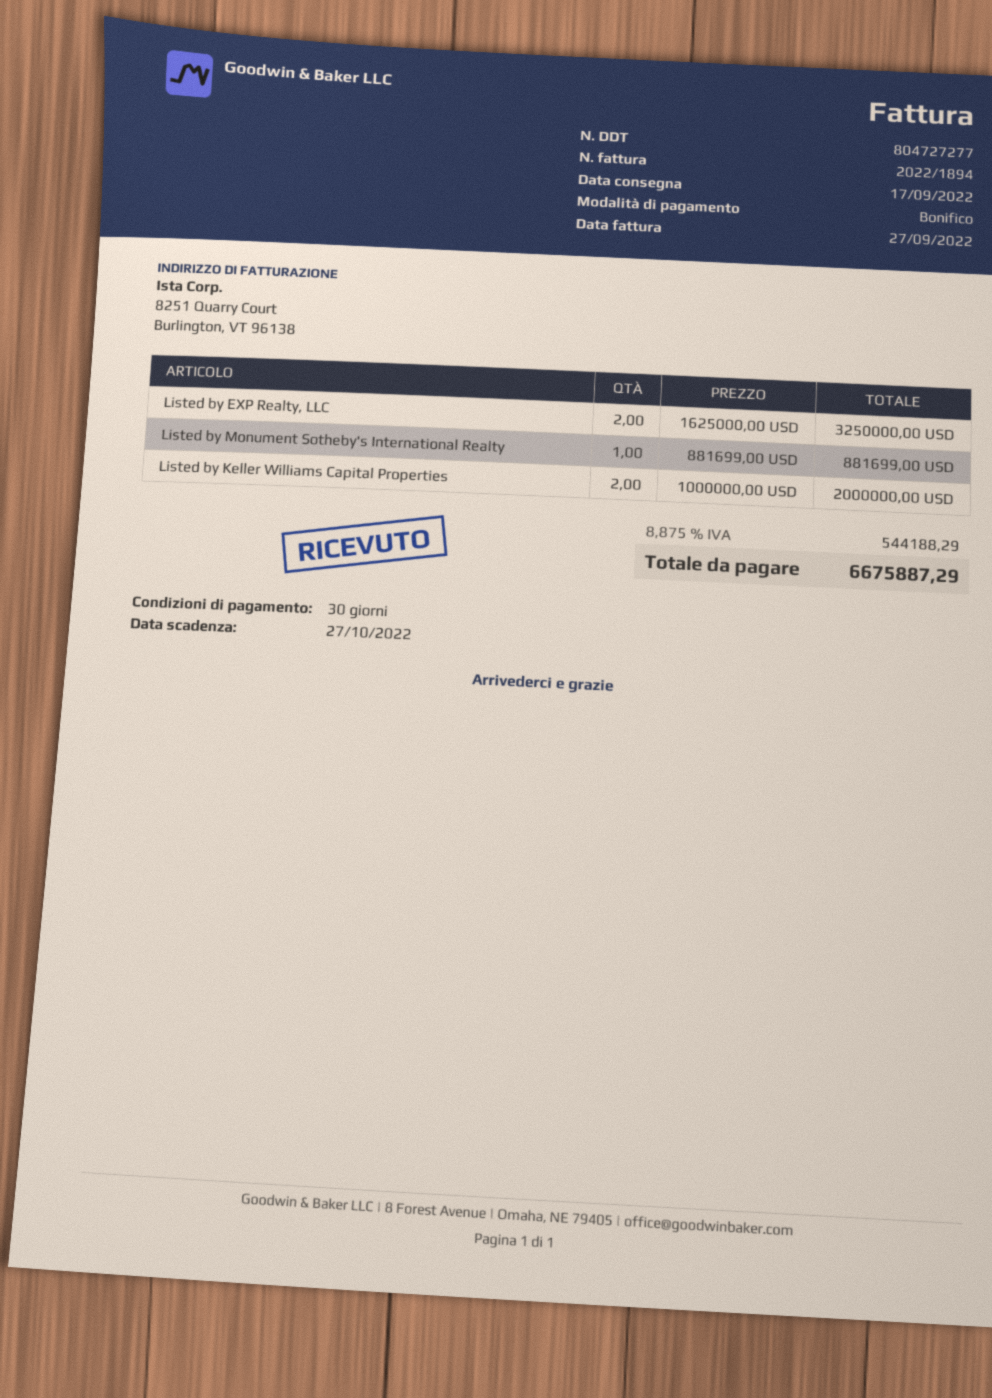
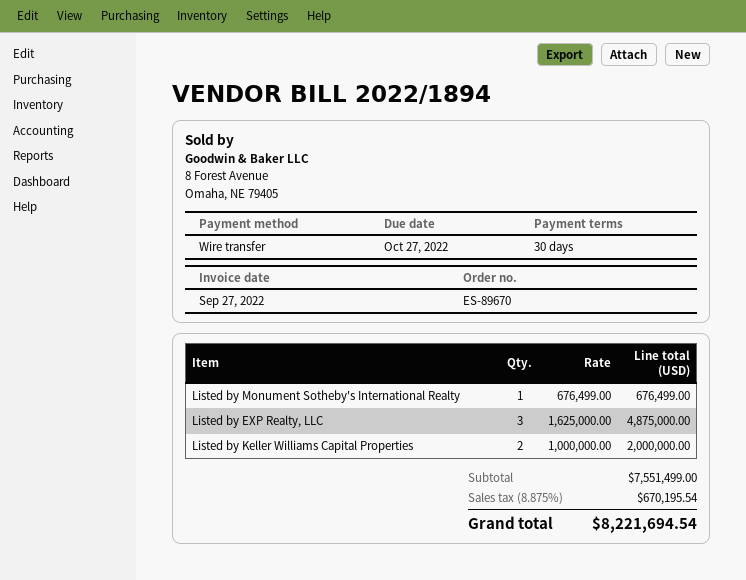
Listed by EXP Realty, LLC: 2 x 1625000.00 = 3250000.00 -> 3 x 1625000.00 = 4875000.00
Listed by Monument Sotheby's International Realty: 1 x 881699.00 = 881699.00 -> 1 x 676499.00 = 676499.00
tax: 8.875% = 544188.29 -> 8.875% = 670195.54
total: 6675887.29 -> 8221694.54

